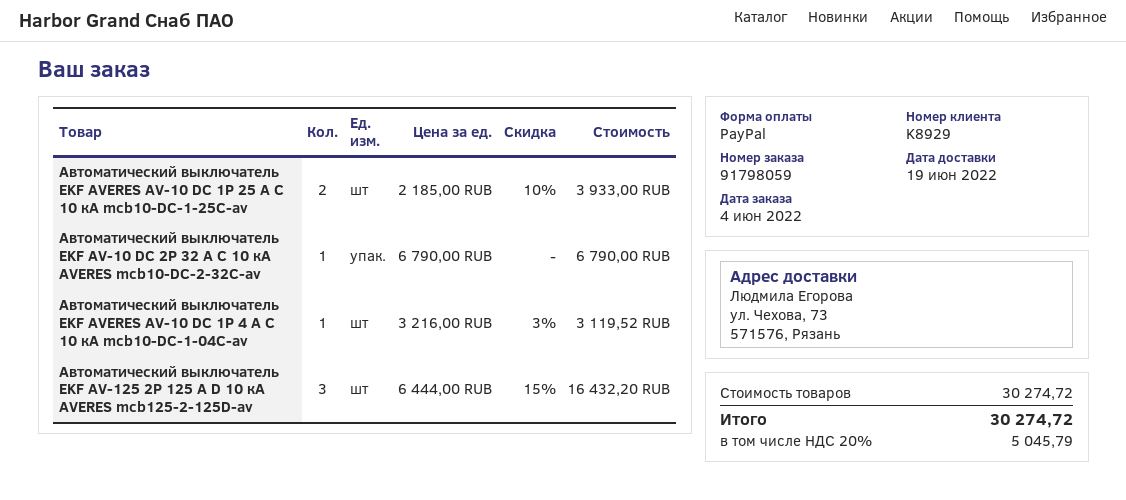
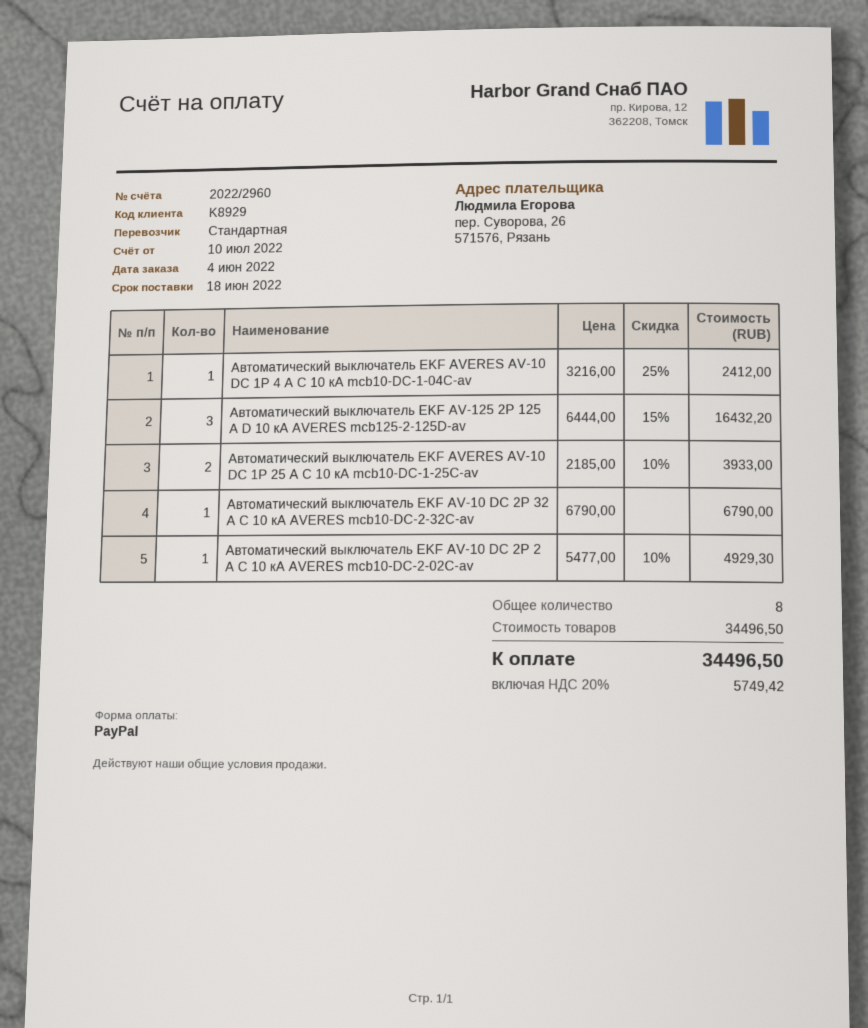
delivery date: 2022-06-19 -> 2022-06-18
Автоматический выключатель EKF AVERES AV-10 DC 1P 4 А C 10 кА mcb10-DC-1-04C-av: 1 x 3216.00 - 3% = 3119.52 -> 1 x 3216.00 - 25% = 2412.00
Автоматический выключатель EKF AV-10 DC 2P 2 А C 10 кА AVERES mcb10-DC-2-02C-av: none -> 1 x 5477.00 - 10% = 4929.30
subtotal: 30274.72 -> 34496.50
tax: 20% = 5045.79 -> 20% = 5749.42
total: 30274.72 -> 34496.50

